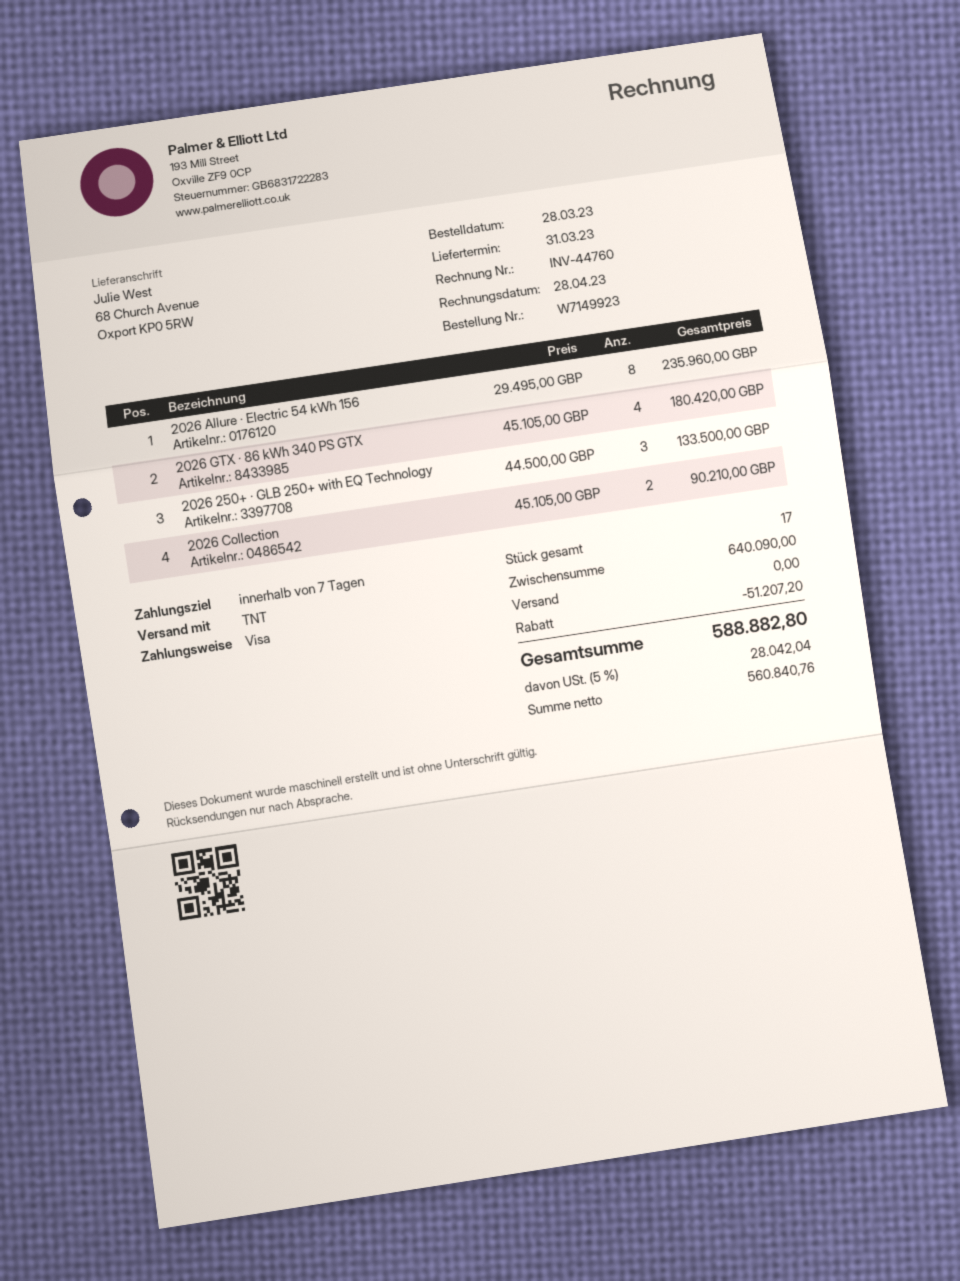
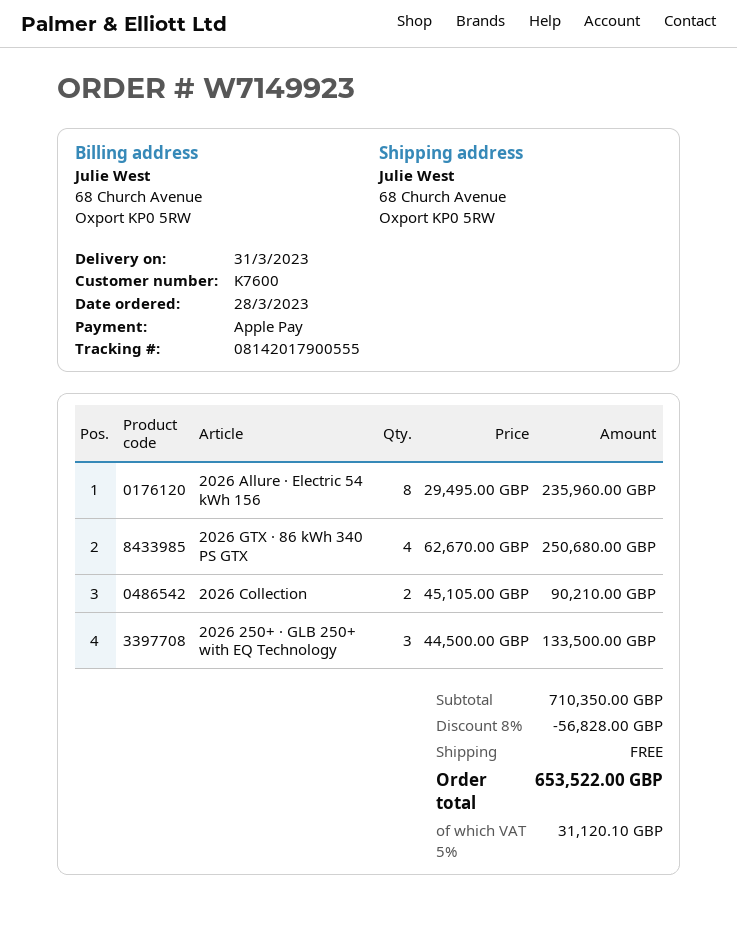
payment method: Visa -> Apple Pay
2026 GTX · 86 kWh 340 PS GTX: 4 x 45105.00 = 180420.00 -> 4 x 62670.00 = 250680.00
subtotal: 640090.00 -> 710350.00
discount: 51207.20 -> 56828.00
tax: 5% = 28042.04 -> 5% = 31120.10
total: 588882.80 -> 653522.00

